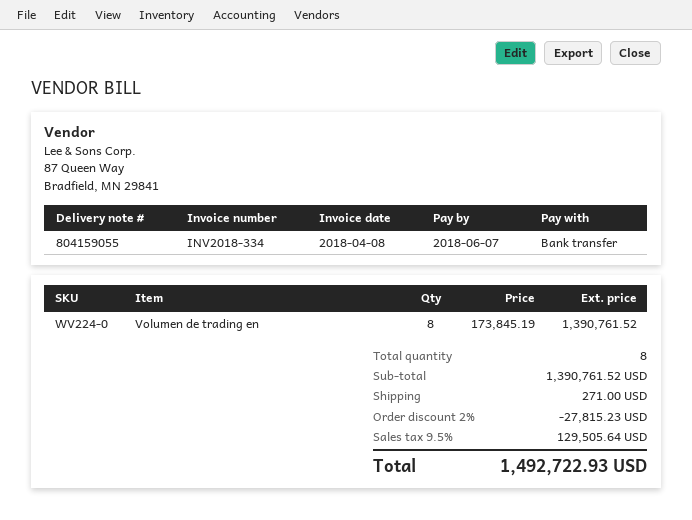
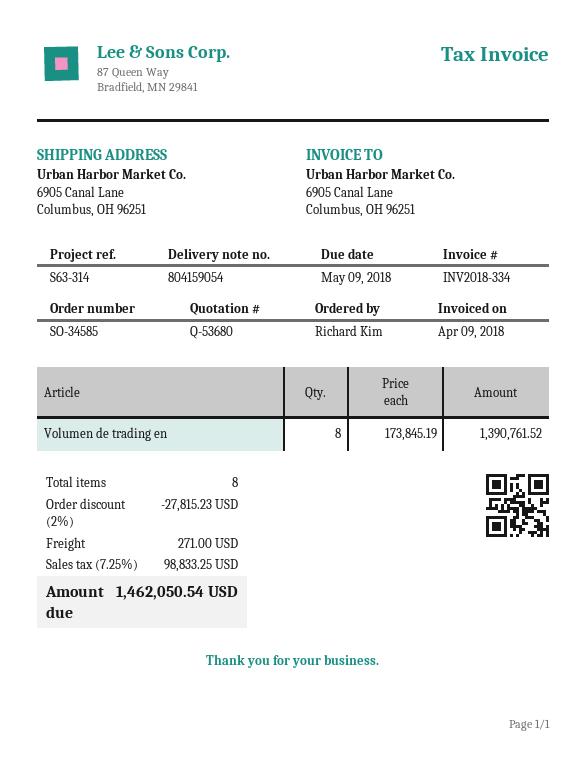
delivery note number: 804159055 -> 804159054
invoice date: 2018-04-08 -> 2018-04-09
due date: 2018-06-07 -> 2018-05-09
tax: 9.5% = 129505.64 -> 7.25% = 98833.25
total: 1492722.93 -> 1462050.54

